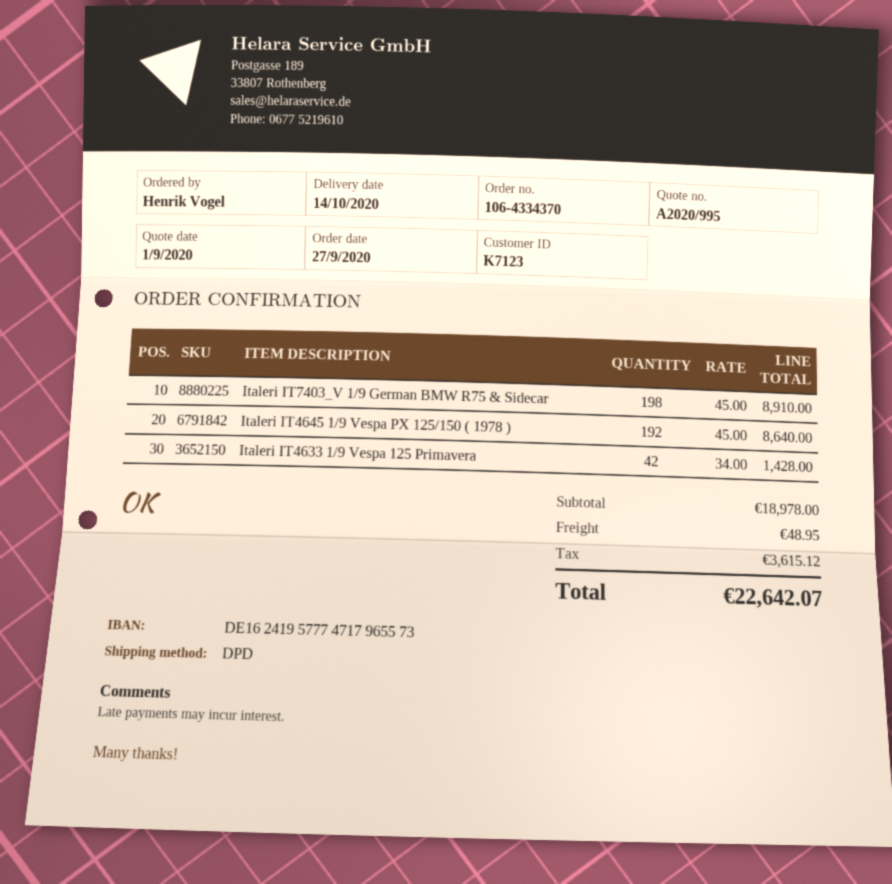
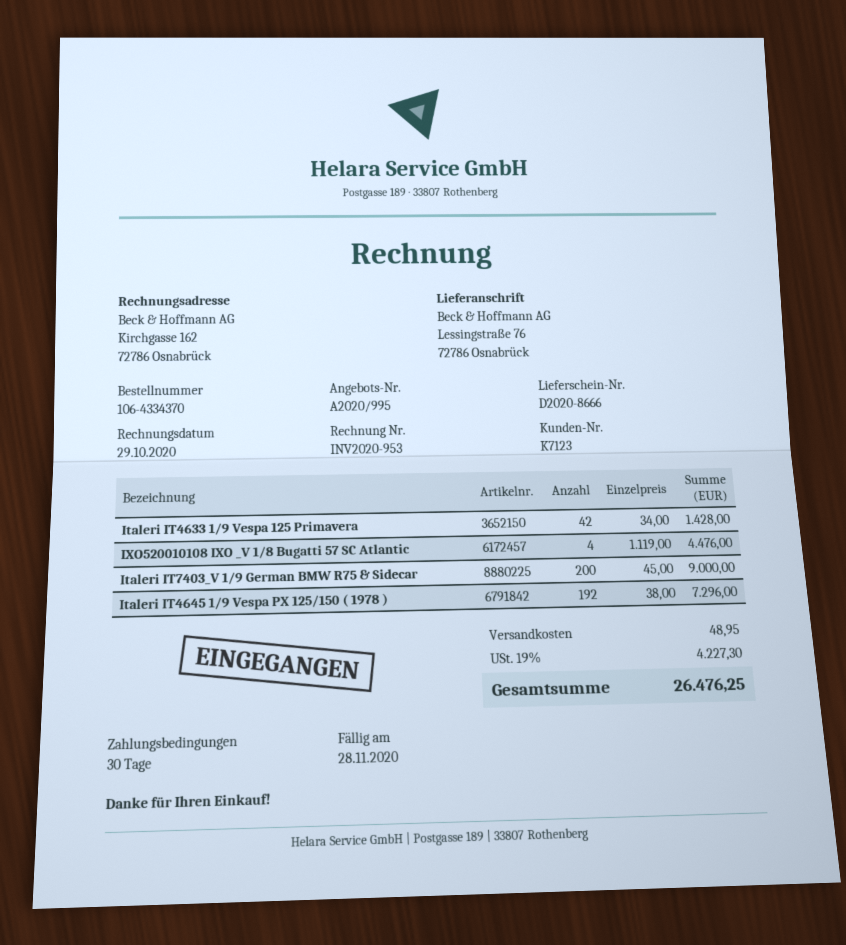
Italeri IT7403_V 1/9 German BMW R75 & Sidecar: 198 x 45.00 = 8910.00 -> 200 x 45.00 = 9000.00
Italeri IT4645 1/9 Vespa PX 125/150 ( 1978 ): 192 x 45.00 = 8640.00 -> 192 x 38.00 = 7296.00
IXO520010108 IXO _V 1/8 Bugatti 57 SC Atlantic: none -> 4 x 1119.00 = 4476.00
tax: 3615.12 -> 4227.30
total: 22642.07 -> 26476.25

